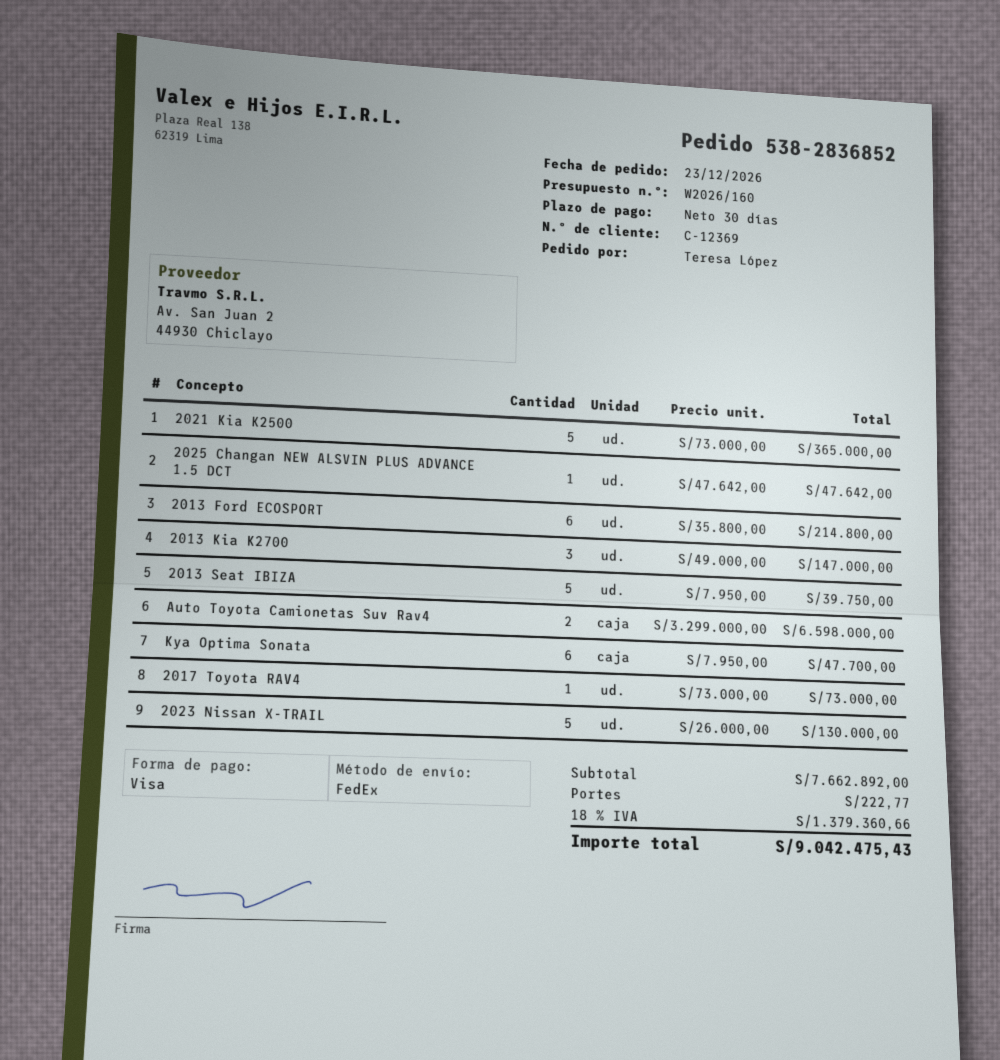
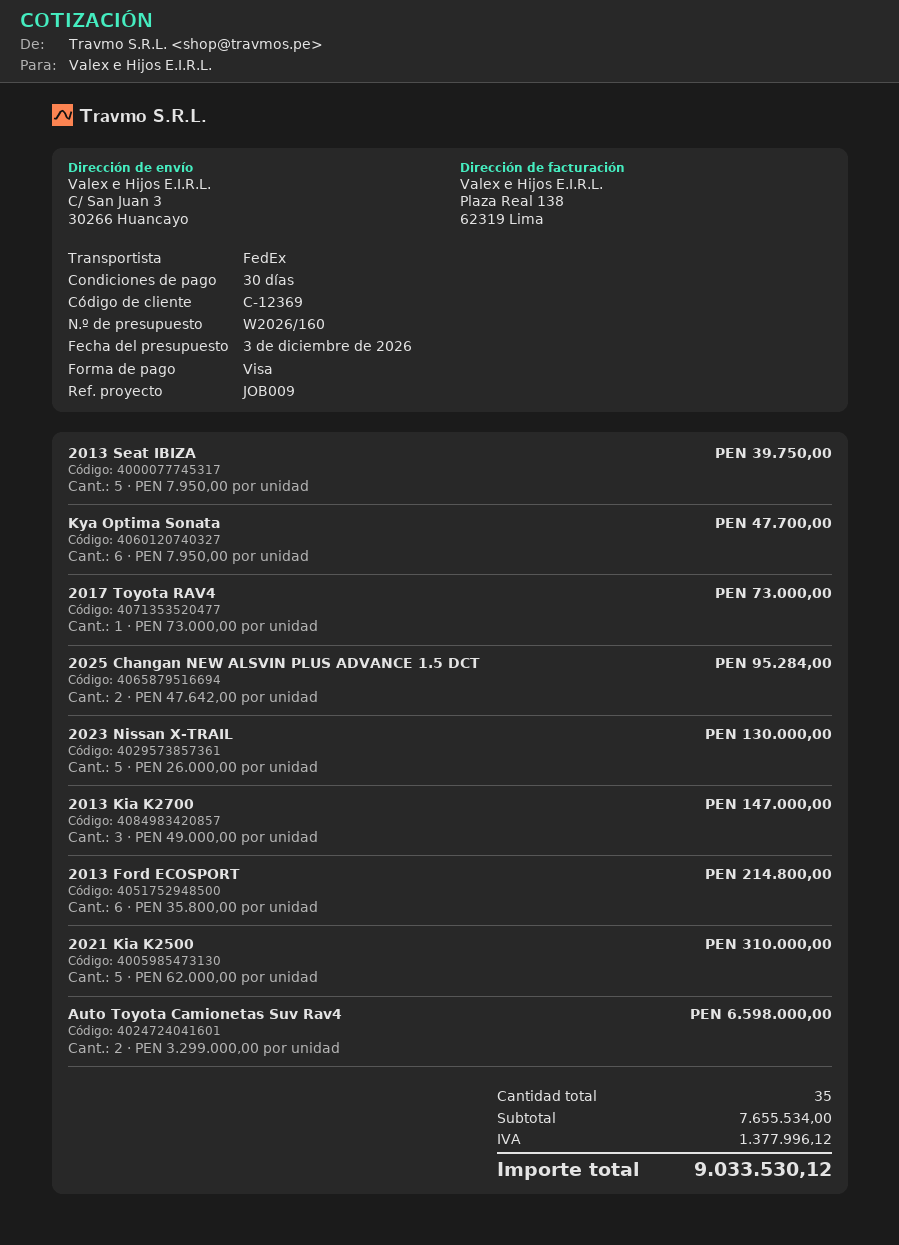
2021 Kia K2500: 5 x 73000.00 = 365000.00 -> 5 x 62000.00 = 310000.00
2025 Changan NEW ALSVIN PLUS ADVANCE 1.5 DCT: 1 x 47642.00 = 47642.00 -> 2 x 47642.00 = 95284.00
subtotal: 7662892.00 -> 7655534.00
shipping: 222.77 -> none
tax: 1379360.66 -> 1377996.12
total: 9042475.43 -> 9033530.12

